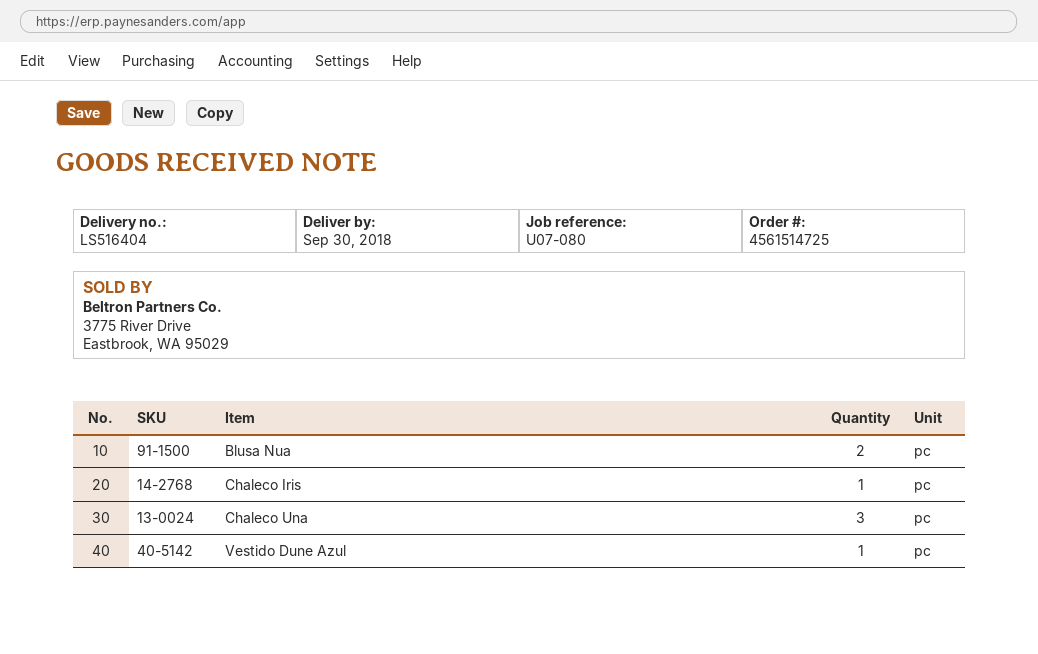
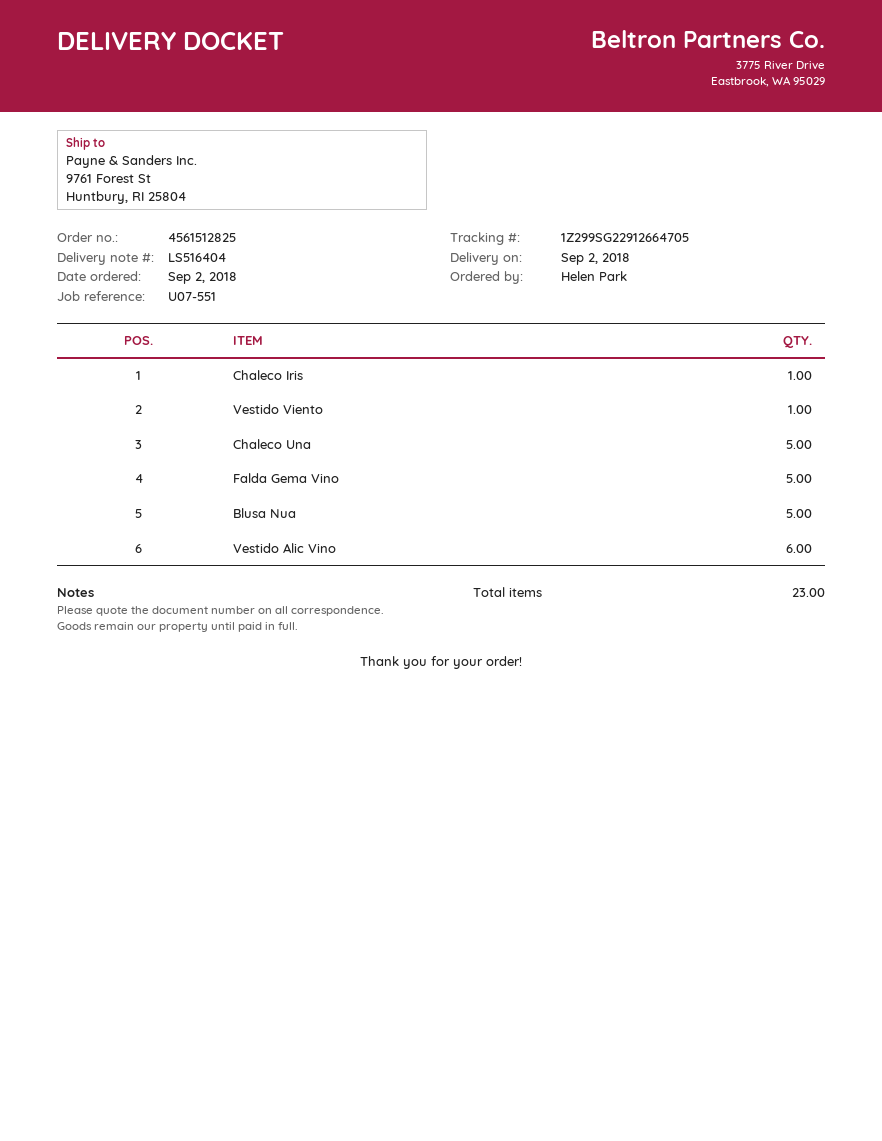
order number: 4561514725 -> 4561512825
delivery date: 2018-09-30 -> 2018-09-02
reference: U07-080 -> U07-551
Blusa Nua: 2 -> 5
Chaleco Una: 3 -> 5
Vestido Dune Azul: 1 -> none
Vestido Viento: none -> 1
Falda Gema Vino: none -> 5
Vestido Alic Vino: none -> 6

